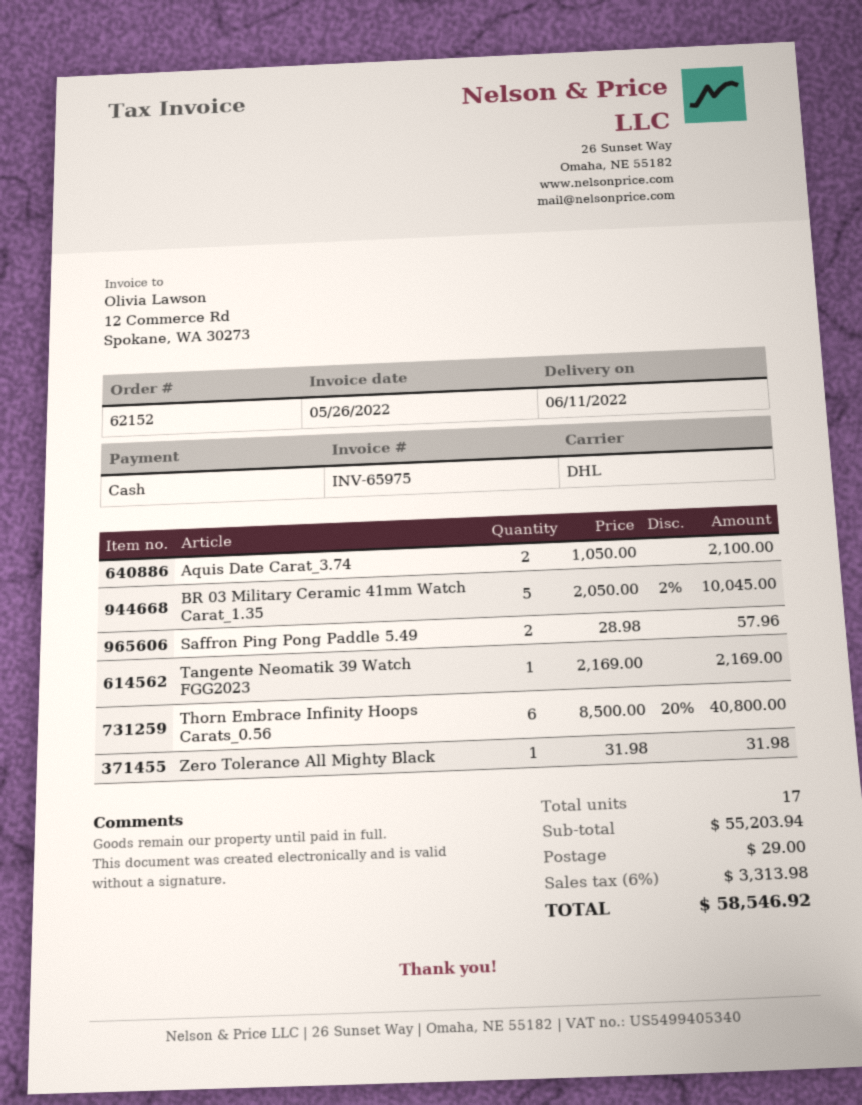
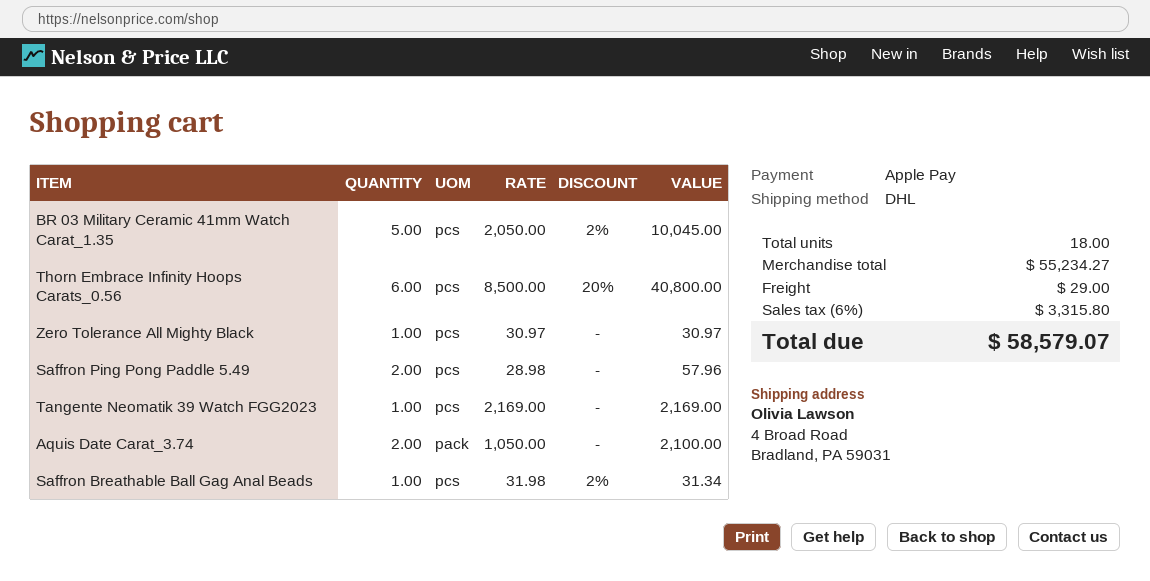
payment method: cash -> Apple Pay
Zero Tolerance All Mighty Black: 1 x 31.98 = 31.98 -> 1 x 30.97 = 30.97
Saffron Breathable Ball Gag Anal Beads: none -> 1 x 31.98 - 2% = 31.34
total quantity: 17 -> 18
subtotal: 55203.94 -> 55234.27
tax: 6% = 3313.98 -> 6% = 3315.80
total: 58546.92 -> 58579.07

